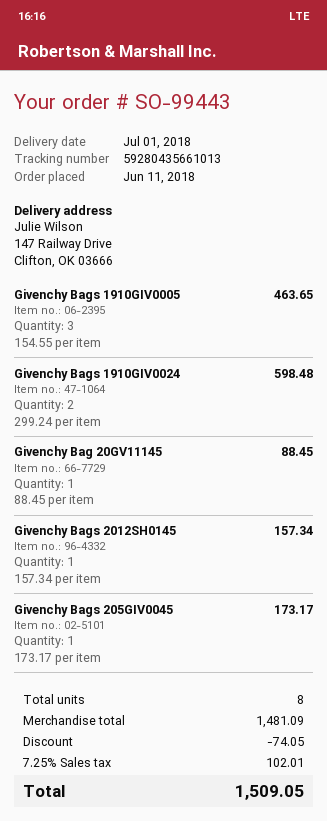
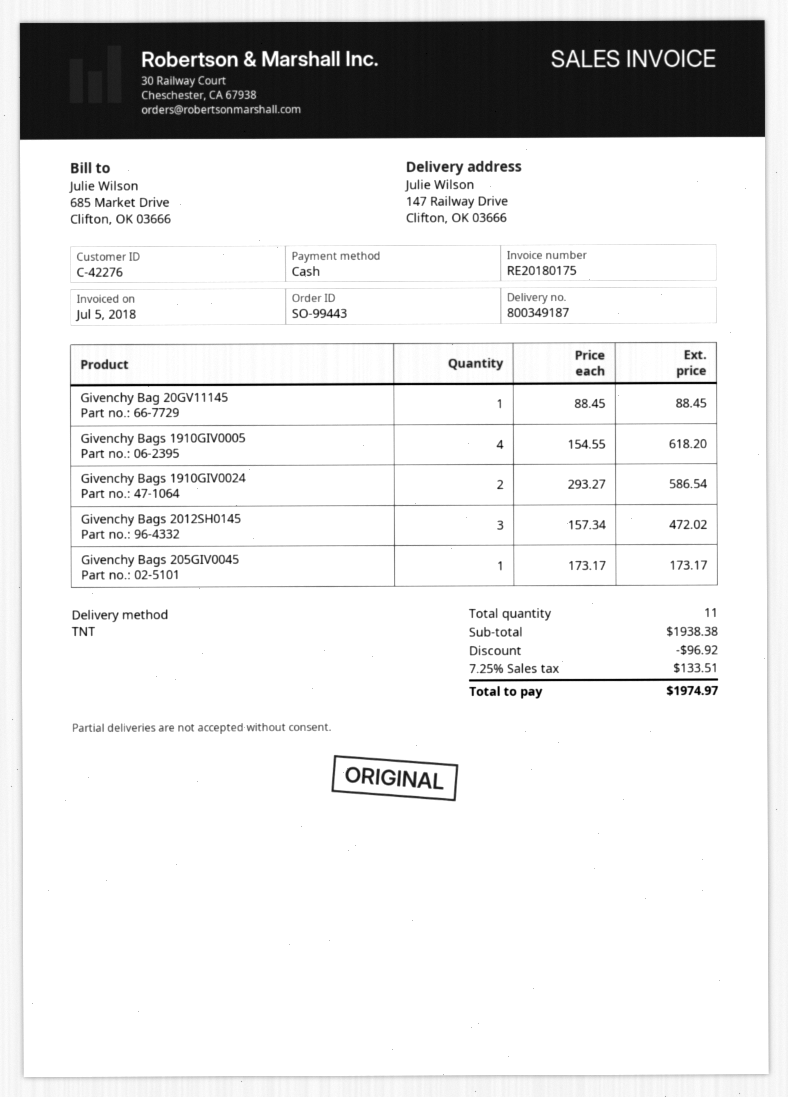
Givenchy Bags 1910GIV0005: 3 x 154.55 = 463.65 -> 4 x 154.55 = 618.20
Givenchy Bags 1910GIV0024: 2 x 299.24 = 598.48 -> 2 x 293.27 = 586.54
Givenchy Bags 2012SH0145: 1 x 157.34 = 157.34 -> 3 x 157.34 = 472.02
total quantity: 8 -> 11
subtotal: 1481.09 -> 1938.38
discount: 74.05 -> 96.92
tax: 7.25% = 102.01 -> 7.25% = 133.51
total: 1509.05 -> 1974.97

